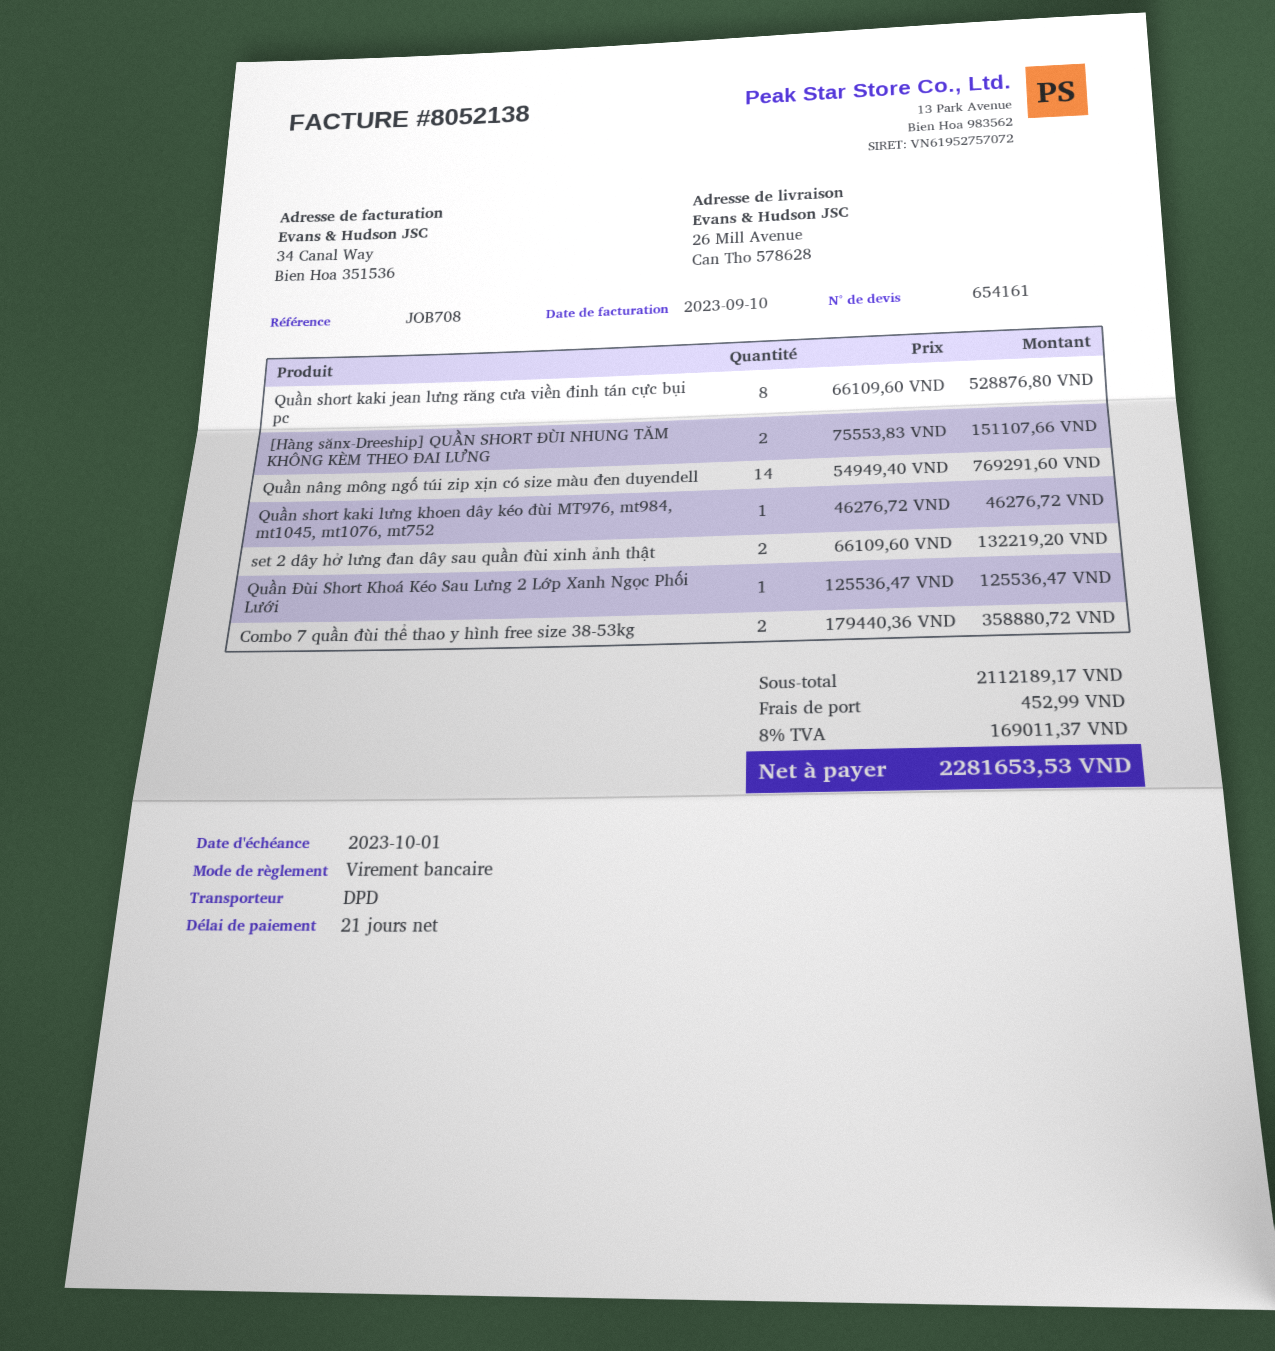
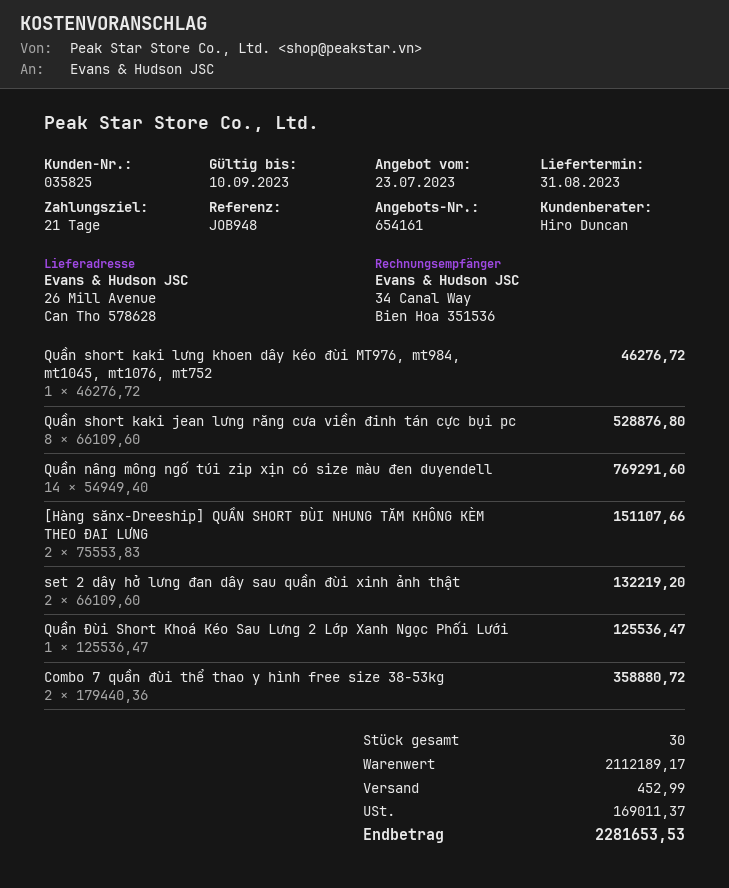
reference: JOB708 -> JOB948

